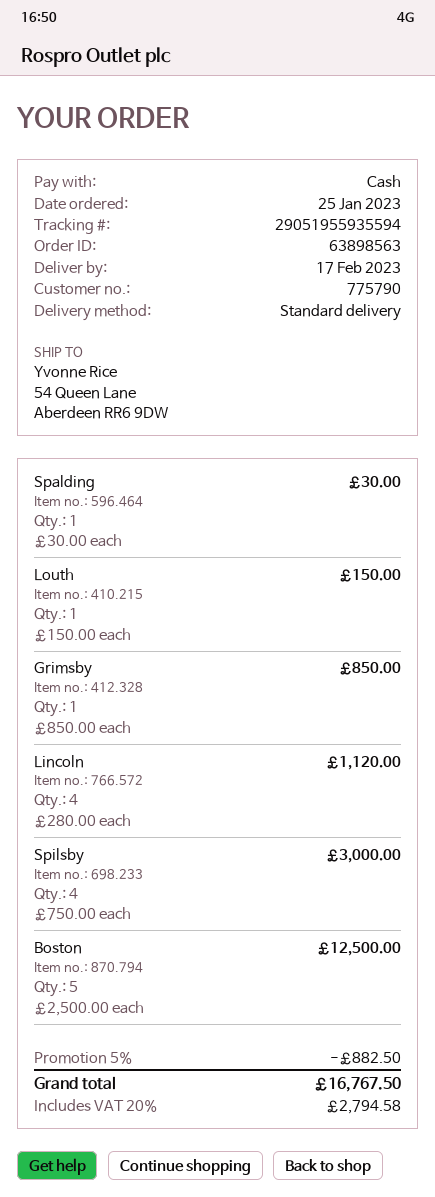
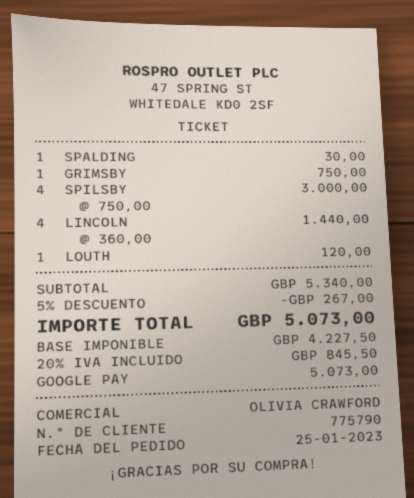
payment method: cash -> Google Pay
Louth: 1 x 150.00 = 150.00 -> 1 x 120.00 = 120.00
Grimsby: 1 x 850.00 = 850.00 -> 1 x 750.00 = 750.00
Lincoln: 4 x 280.00 = 1120.00 -> 4 x 360.00 = 1440.00
Boston: 5 x 2500.00 = 12500.00 -> none
discount: 5% = 882.50 -> 5% = 267.00
tax: 20% = 2794.58 -> 20% = 845.50
total: 16767.50 -> 5073.00

